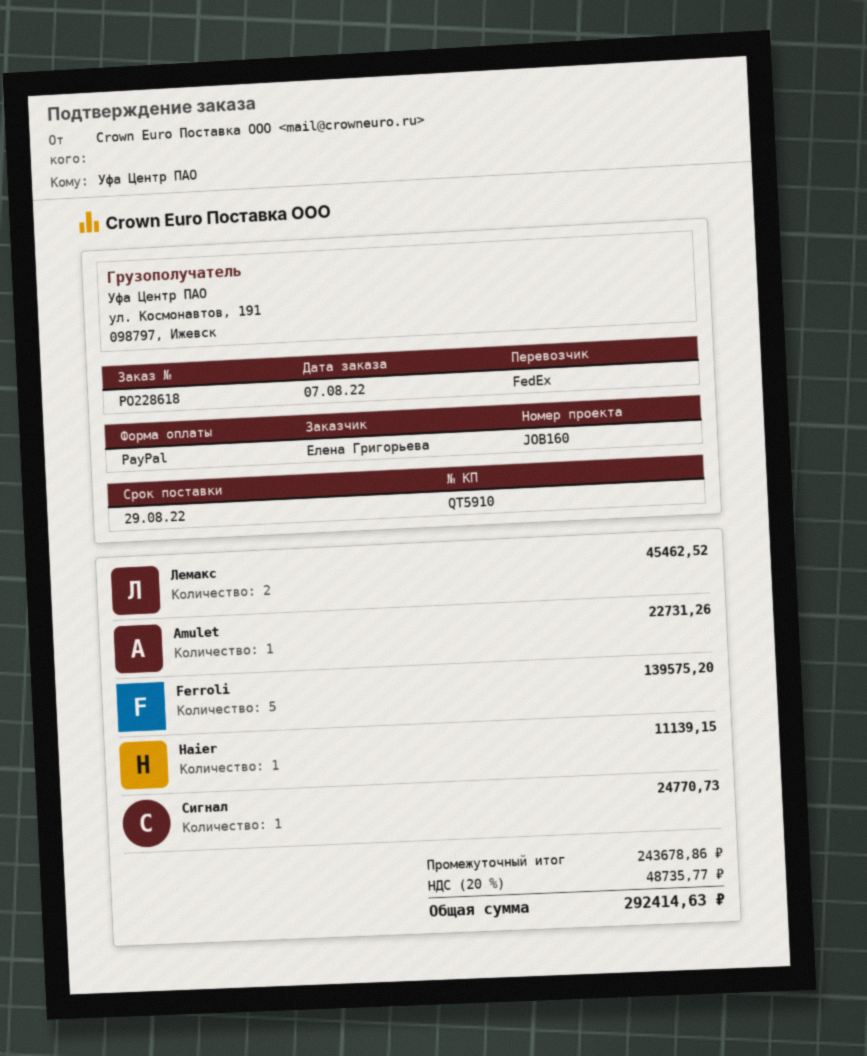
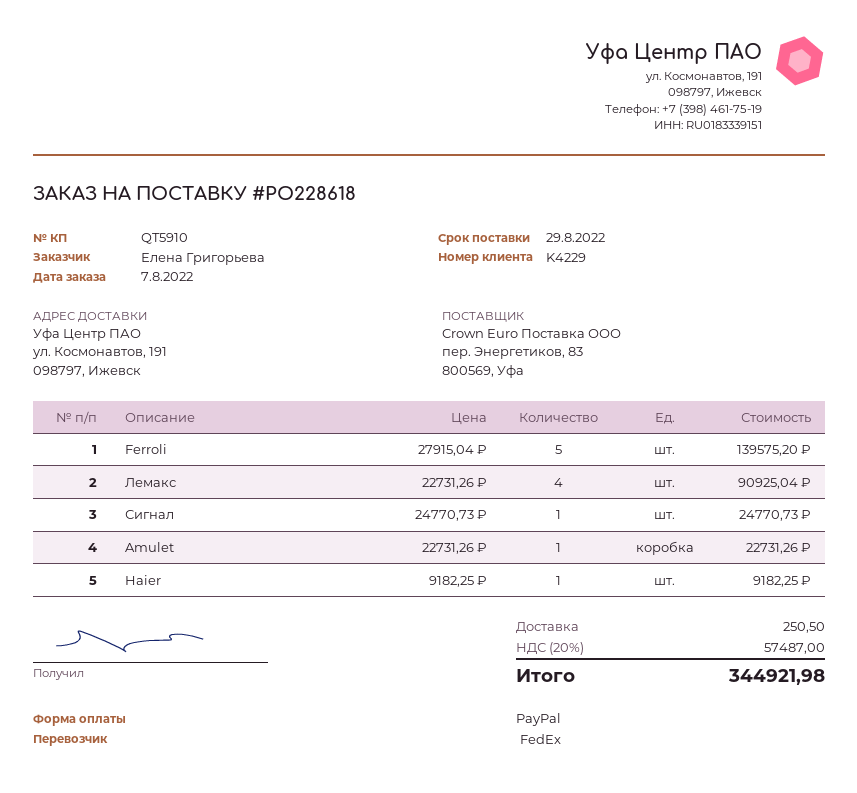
Лемакс: 2 for 45462.52 -> 4 for 90925.04
Haier: 1 for 11139.15 -> 1 for 9182.25
shipping: none -> 250.50
tax: 20% = 48735.77 -> 20% = 57487.00
total: 292414.63 -> 344921.98

